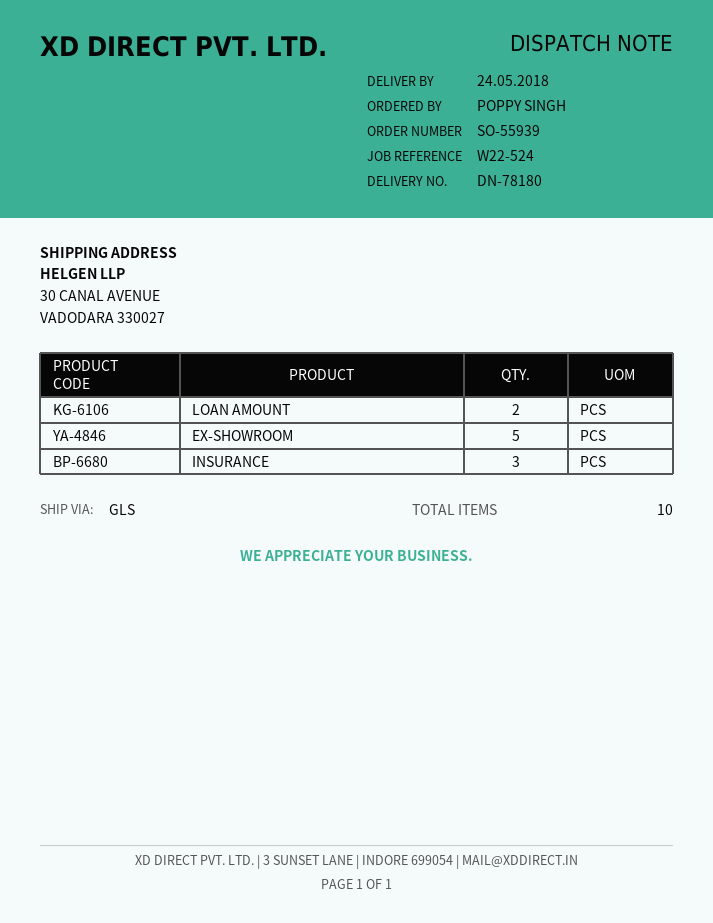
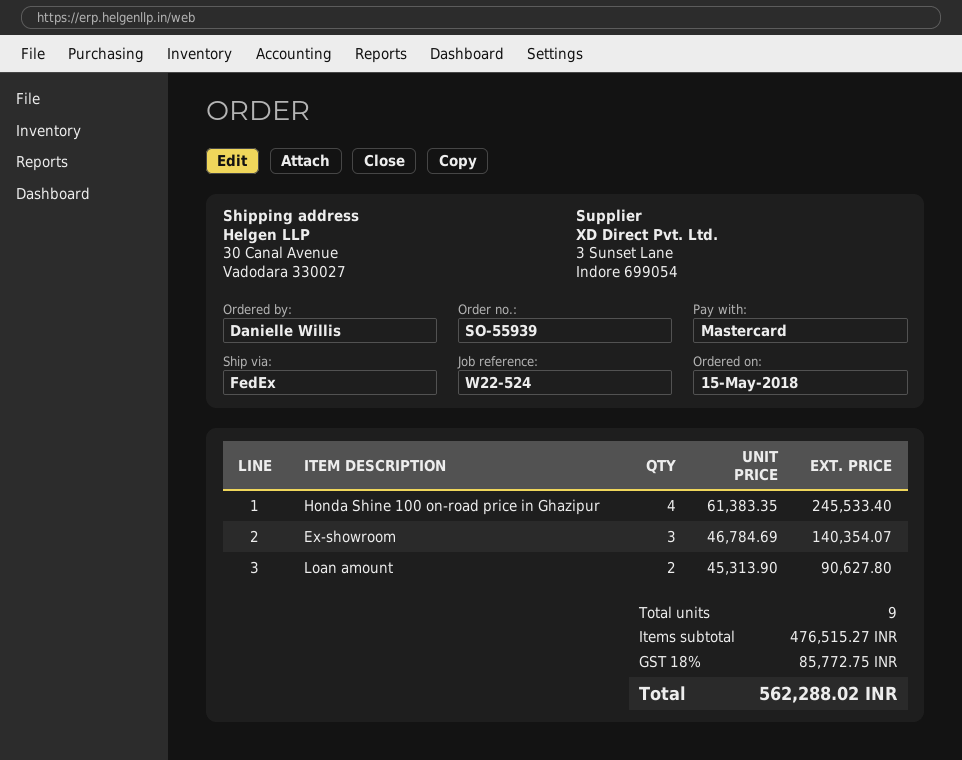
ordered by: POPPY SINGH -> Danielle Willis
shipping method: GLS -> FedEx
EX-SHOWROOM: 5 -> 3
INSURANCE: 3 -> none
Honda Shine 100 on-road price in Ghazipur: none -> 4
total quantity: 10 -> 9

